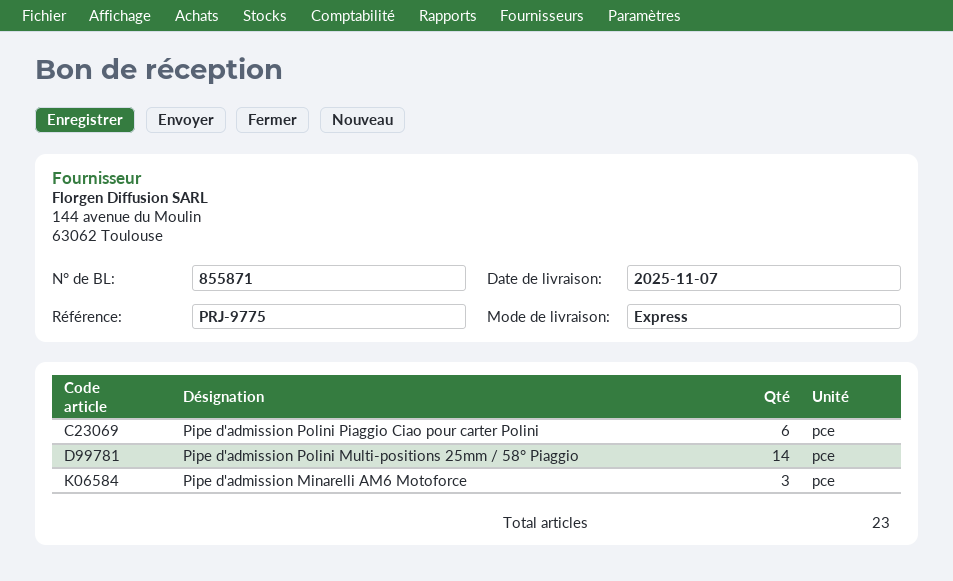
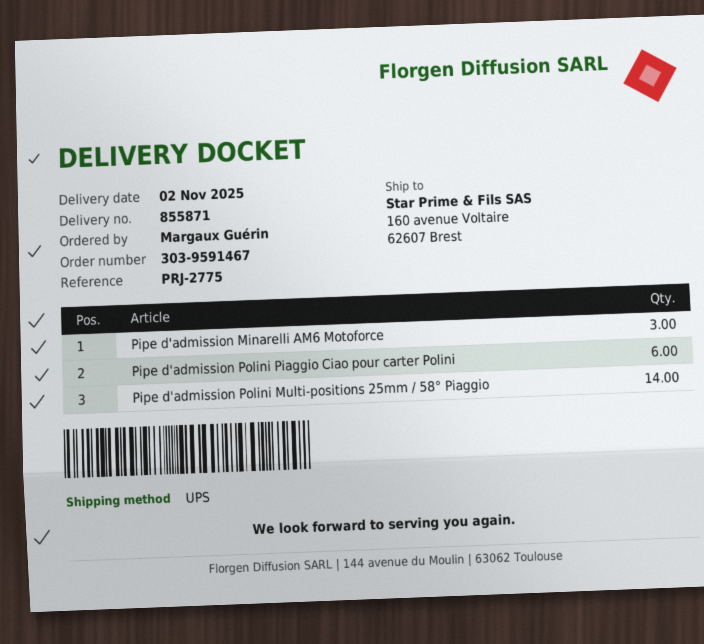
delivery date: 2025-11-07 -> 2025-11-02
reference: PRJ-9775 -> PRJ-2775
shipping method: express -> UPS

